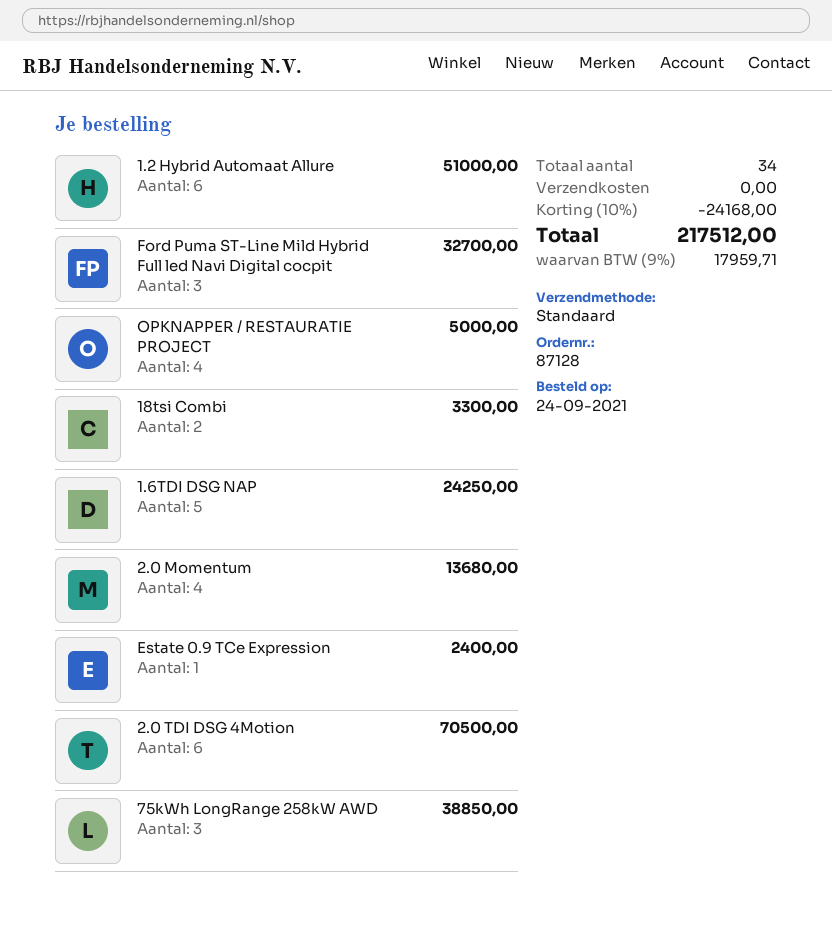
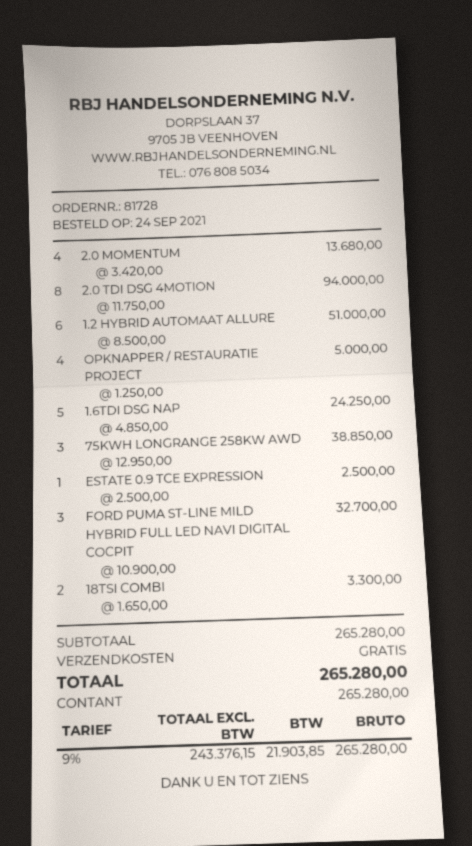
order number: 87128 -> 81728
Estate 0.9 TCe Expression: 1 for 2400.00 -> 1 for 2500.00
2.0 TDI DSG 4Motion: 6 for 70500.00 -> 8 for 94000.00
discount: 10% = 24168.00 -> none
tax: 9% = 17959.71 -> 9% = 21903.85
total: 217512.00 -> 265280.00

